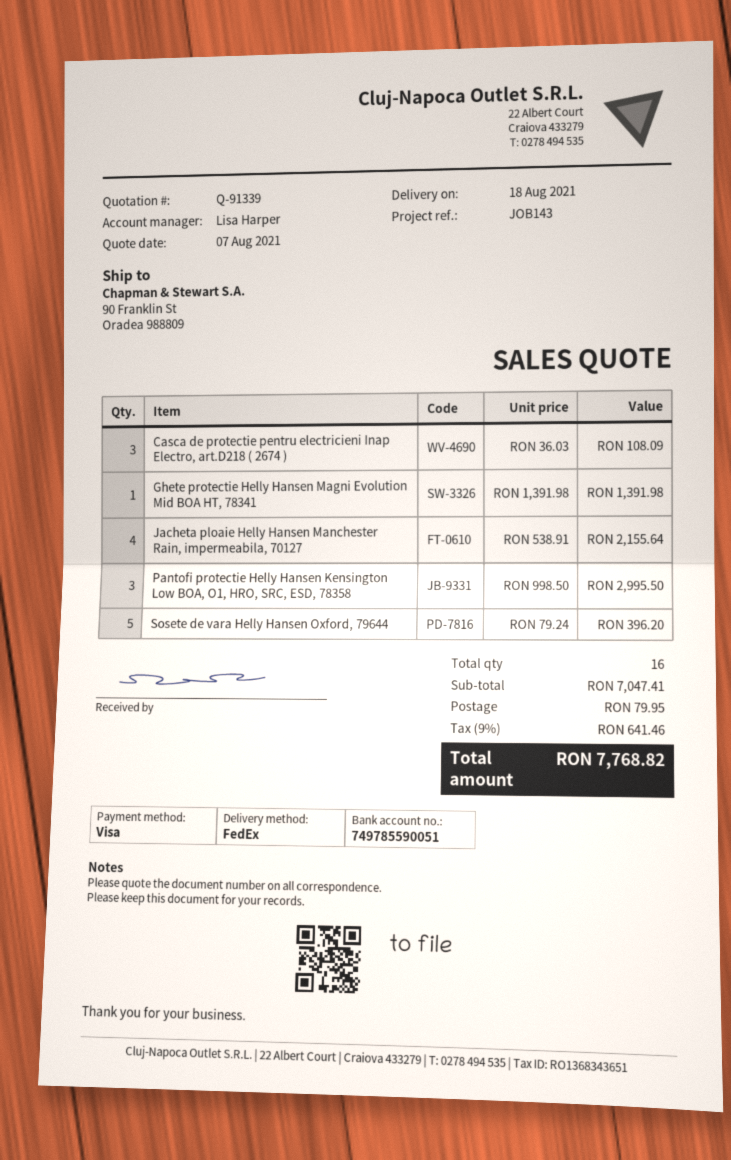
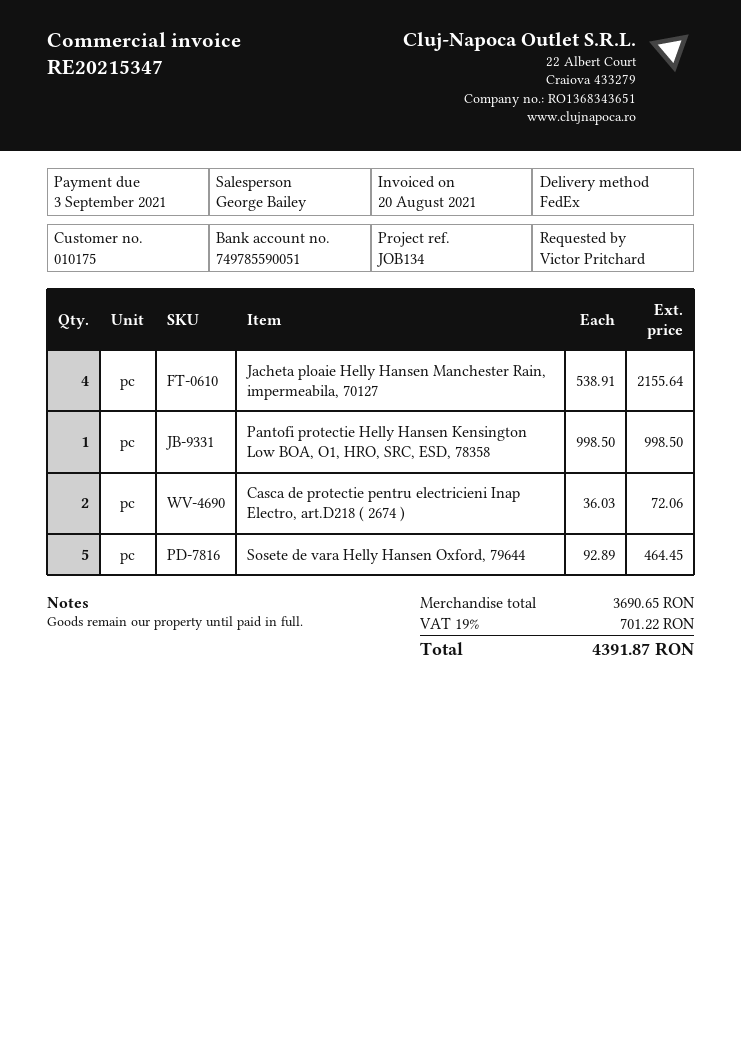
reference: JOB143 -> JOB134
sales rep: Lisa Harper -> George Bailey
Casca de protectie pentru electricieni Inap Electro, art.D218 ( 2674 ): 3 x 36.03 = 108.09 -> 2 x 36.03 = 72.06
Ghete protectie Helly Hansen Magni Evolution Mid BOA HT, 78341: 1 x 1391.98 = 1391.98 -> none
Pantofi protectie Helly Hansen Kensington Low BOA, O1, HRO, SRC, ESD, 78358: 3 x 998.50 = 2995.50 -> 1 x 998.50 = 998.50
Sosete de vara Helly Hansen Oxford, 79644: 5 x 79.24 = 396.20 -> 5 x 92.89 = 464.45
subtotal: 7047.41 -> 3690.65
shipping: 79.95 -> none
tax: 9% = 641.46 -> 19% = 701.22
total: 7768.82 -> 4391.87

